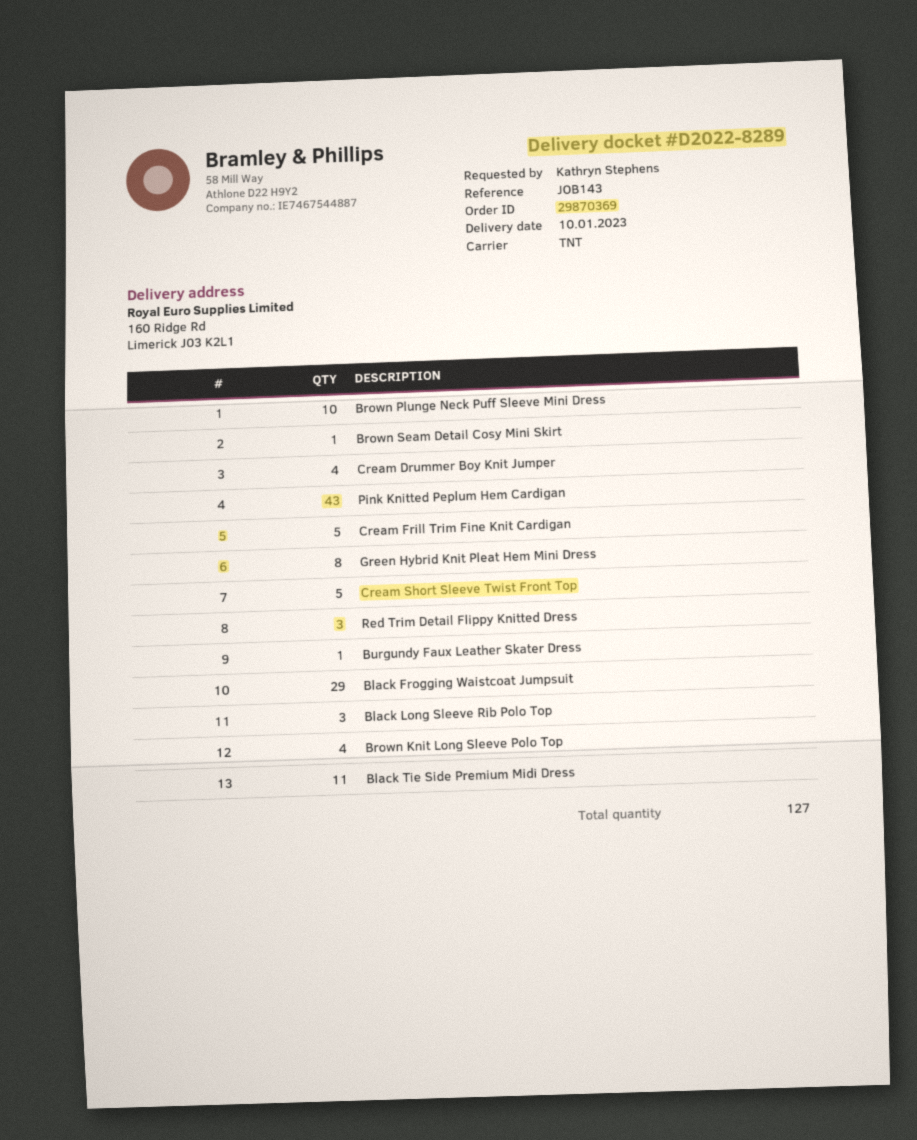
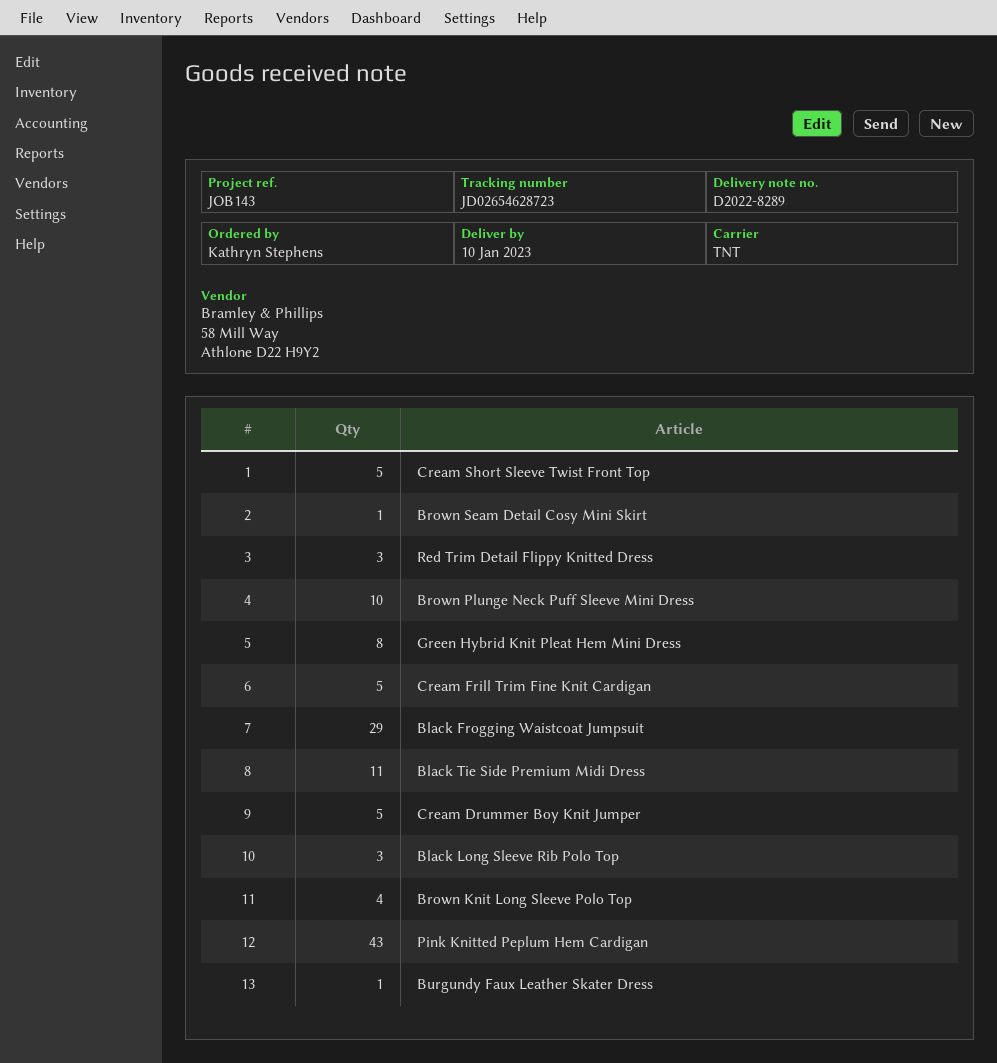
Cream Drummer Boy Knit Jumper: 4 -> 5

